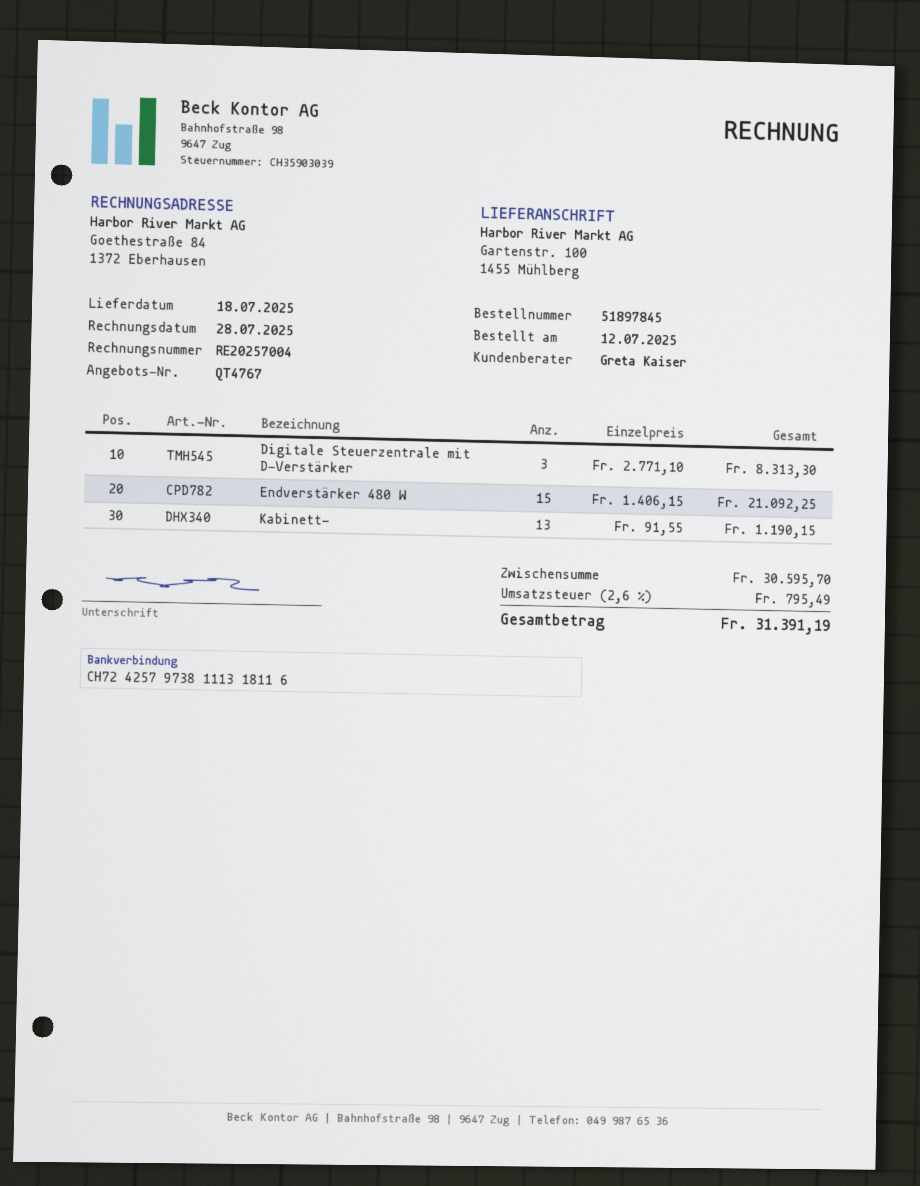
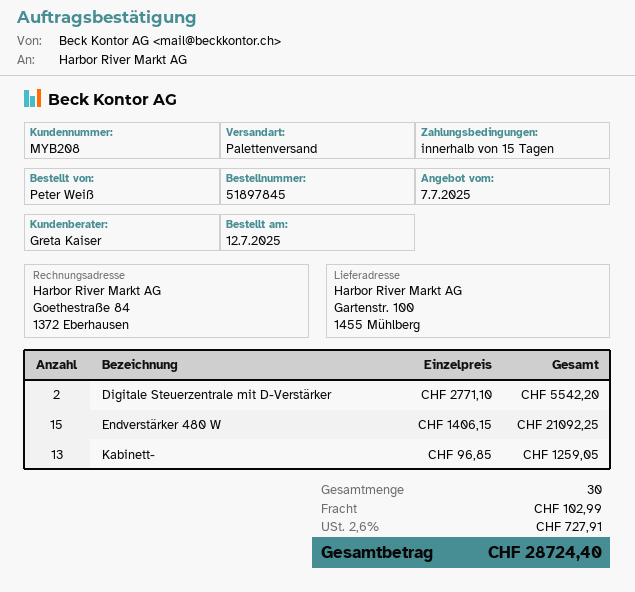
Digitale Steuerzentrale mit D-Verstärker: 3 x 2771.10 = 8313.30 -> 2 x 2771.10 = 5542.20
Kabinett-: 13 x 91.55 = 1190.15 -> 13 x 96.85 = 1259.05
shipping: none -> 102.99
tax: 2.6% = 795.49 -> 2.6% = 727.91
total: 31391.19 -> 28724.40

